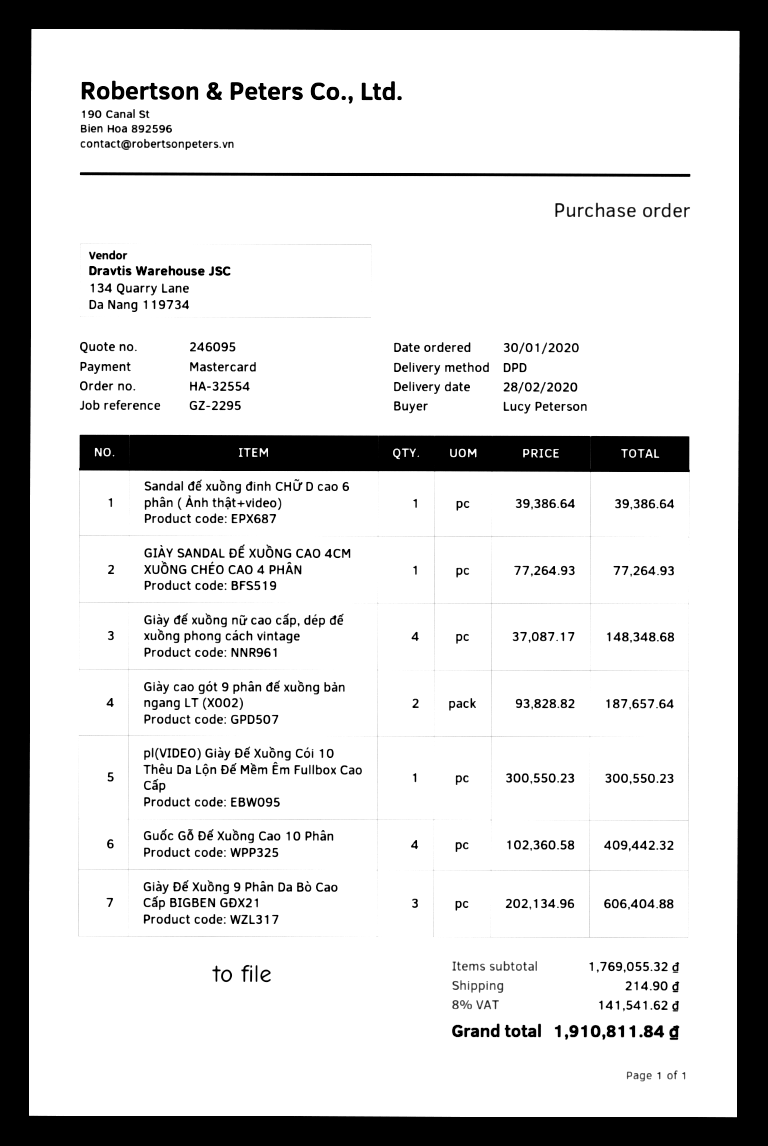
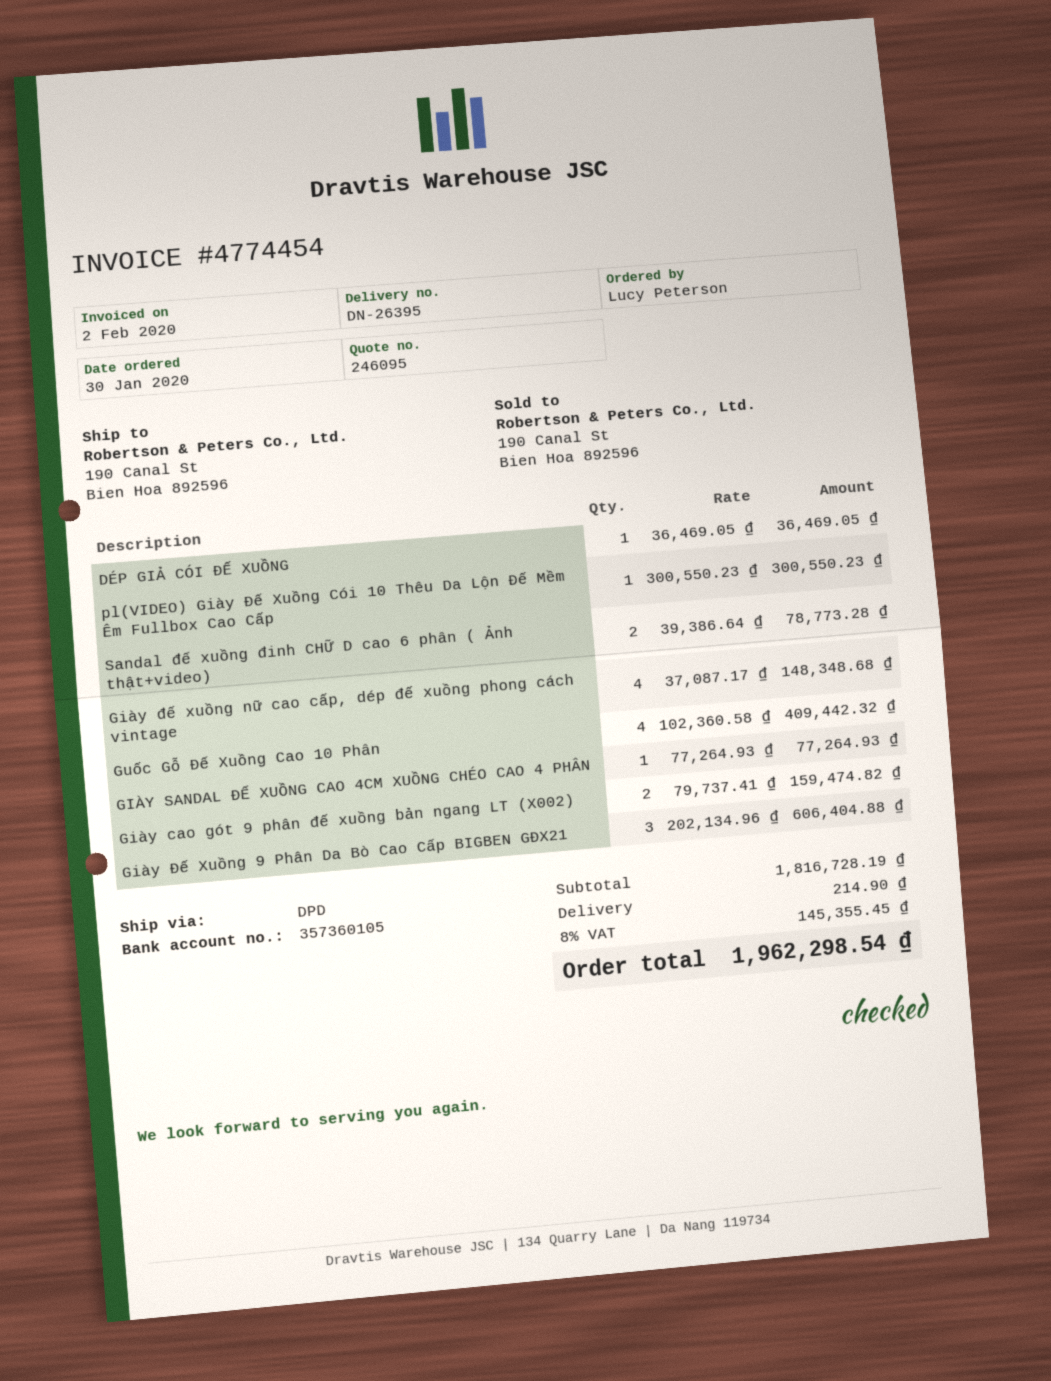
Sandal đế xuồng đinh CHỮ D cao 6 phân ( Ảnh thật+video): 1 x 39386.64 = 39386.64 -> 2 x 39386.64 = 78773.28
Giày cao gót 9 phân đế xuồng bản ngang LT (X002): 2 x 93828.82 = 187657.64 -> 2 x 79737.41 = 159474.82
DÉP GIẢ CÓI ĐẾ XUỒNG: none -> 1 x 36469.05 = 36469.05
subtotal: 1769055.32 -> 1816728.19
tax: 8% = 141541.62 -> 8% = 145355.45
total: 1910811.84 -> 1962298.54

